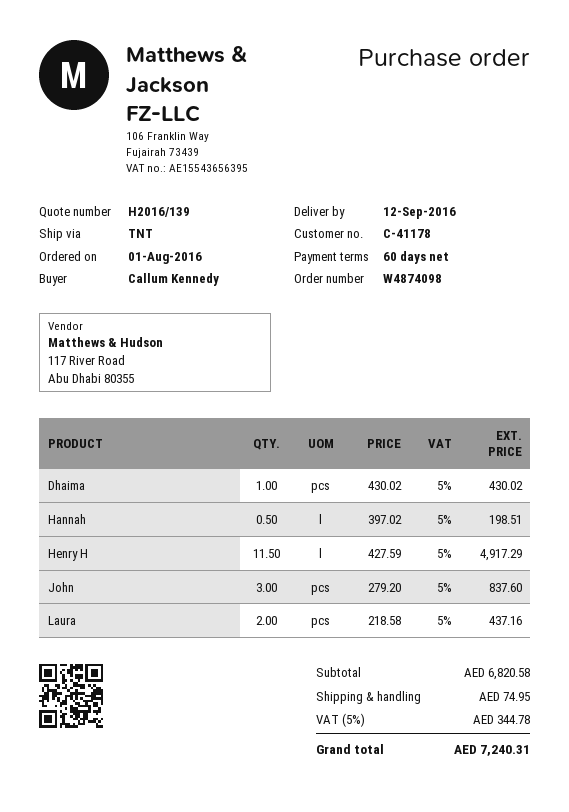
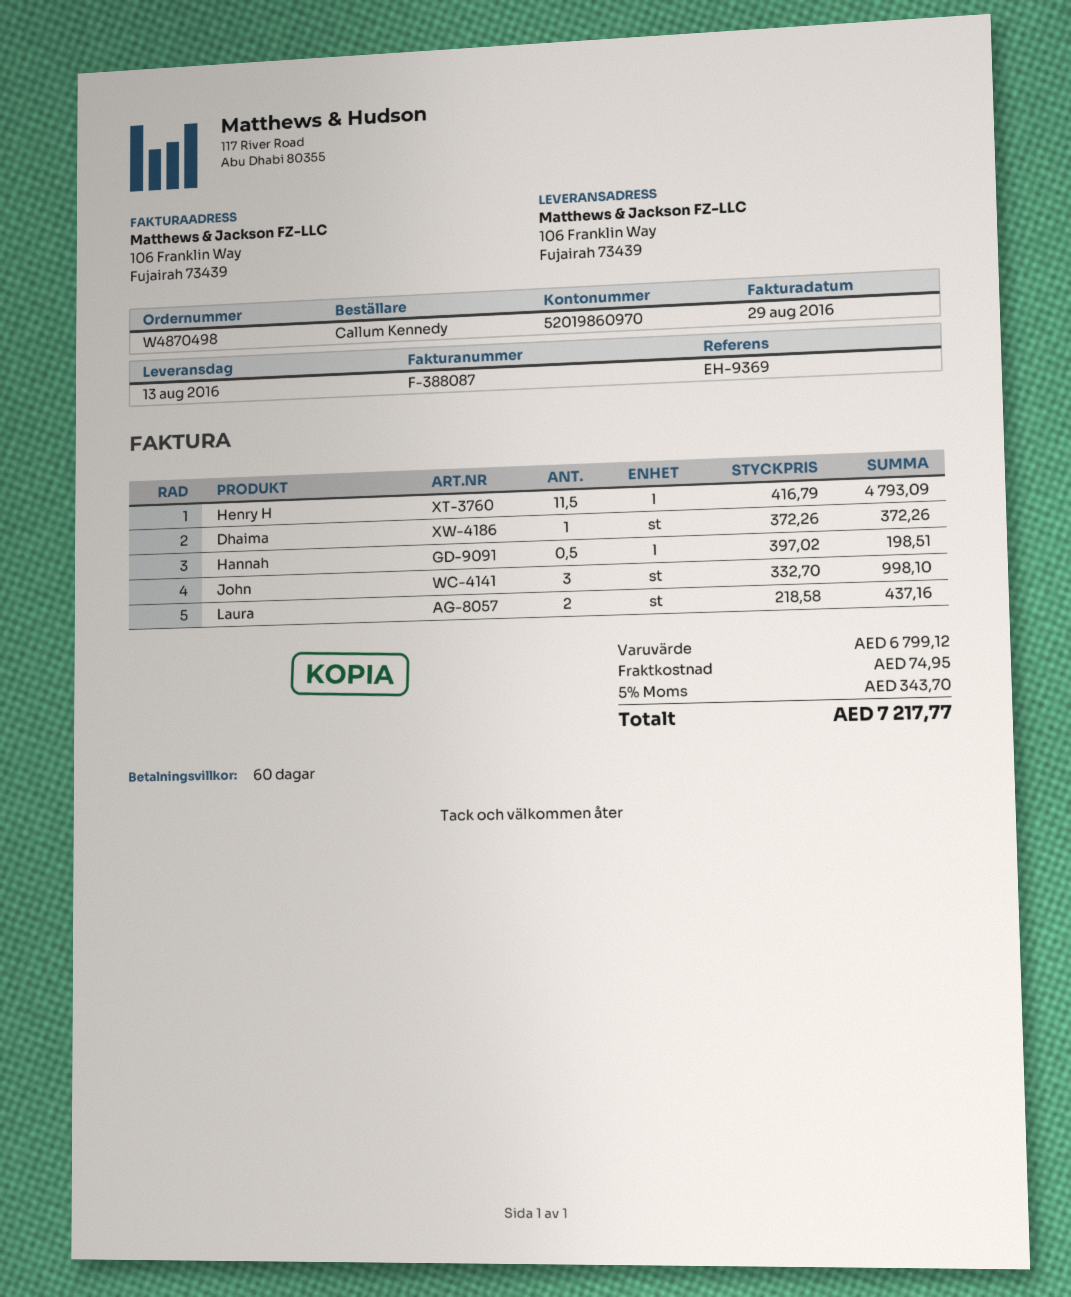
order number: W4874098 -> W4870498
delivery date: 2016-09-12 -> 2016-08-13
Dhaima: 1 x 430.02 = 430.02 -> 1 x 372.26 = 372.26
Henry H: 11.5 x 427.59 = 4917.29 -> 11.5 x 416.79 = 4793.09
John: 3 x 279.20 = 837.60 -> 3 x 332.70 = 998.10
subtotal: 6820.58 -> 6799.12
tax: 5% = 344.78 -> 5% = 343.70
total: 7240.31 -> 7217.77

